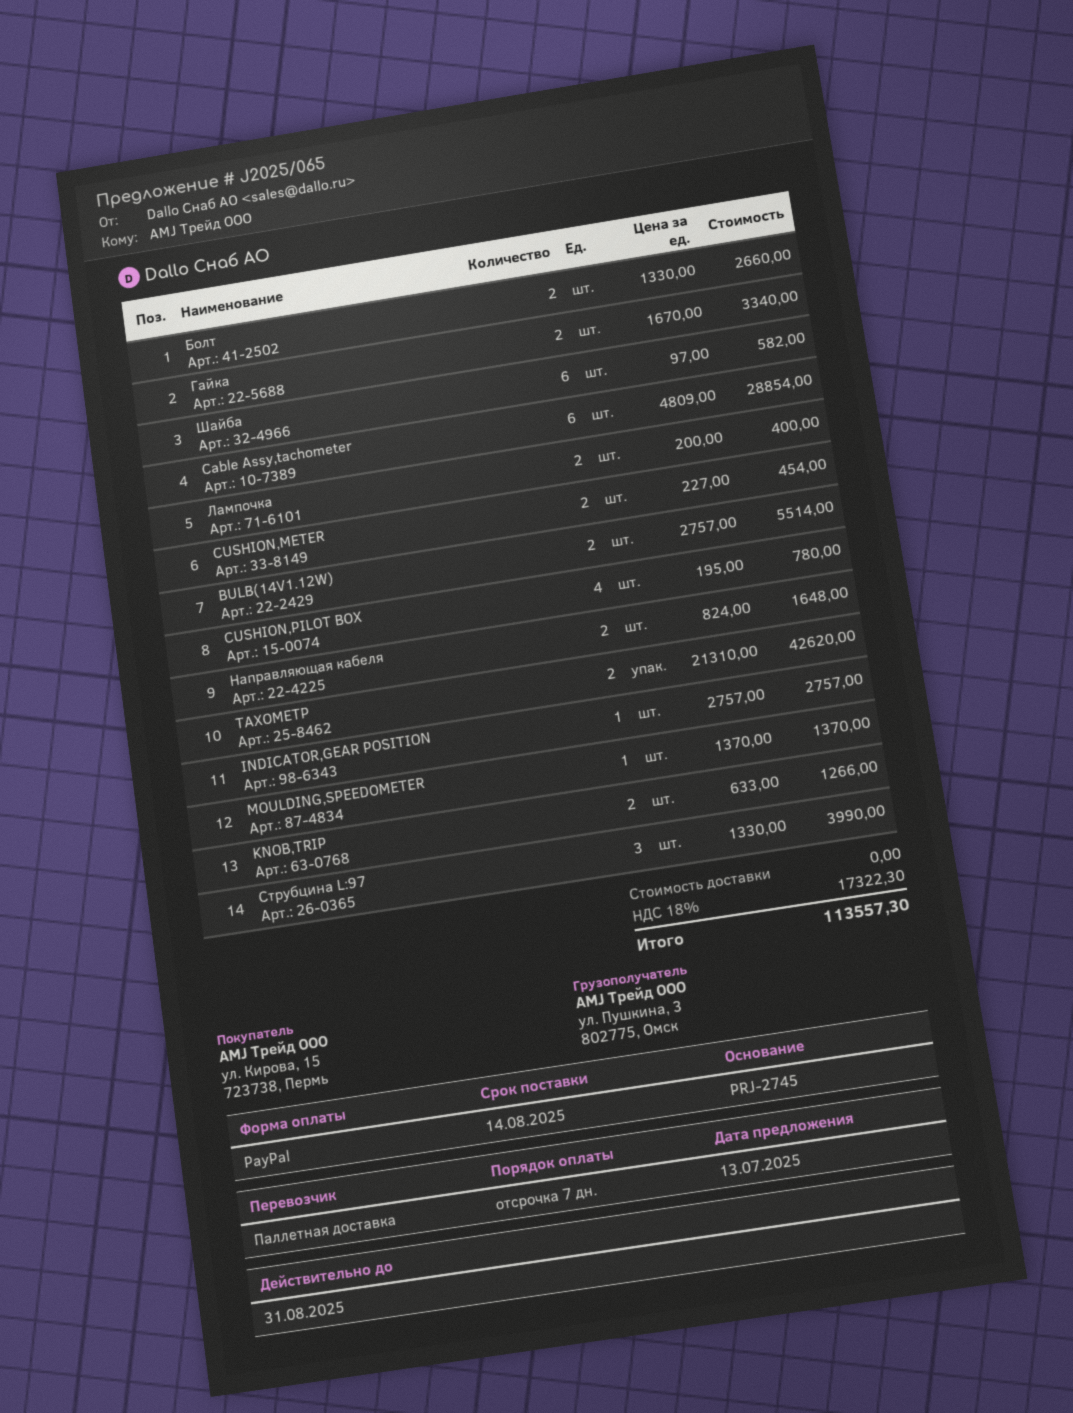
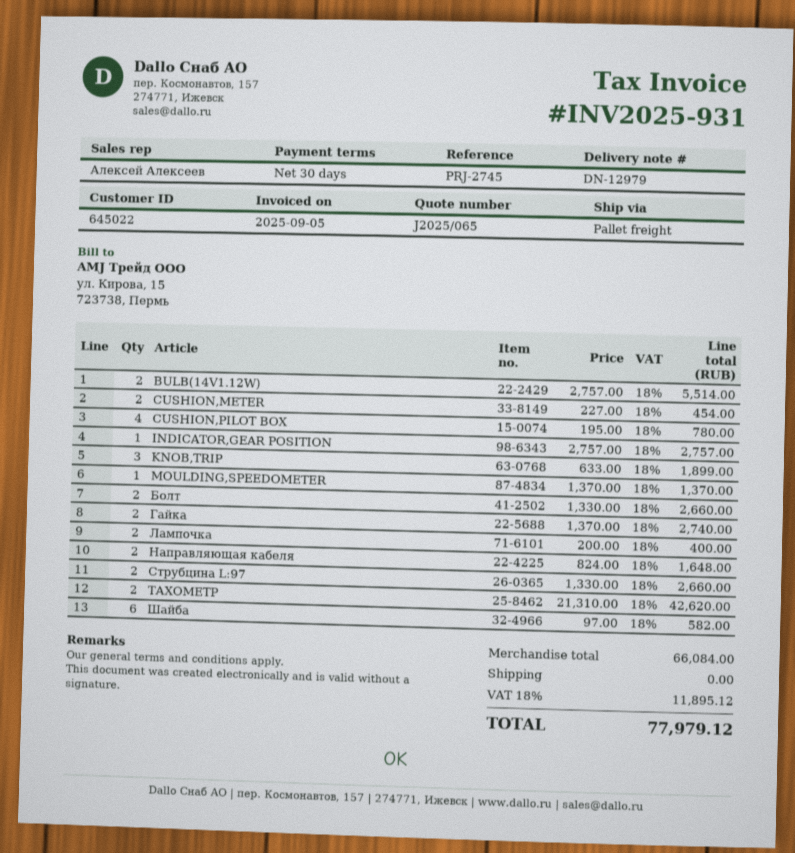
payment terms: 7 days -> 30 days
Гайка: 2 x 1670.00 = 3340.00 -> 2 x 1370.00 = 2740.00
Cable Assy,tachometer: 6 x 4809.00 = 28854.00 -> none
KNOB,TRIP: 2 x 633.00 = 1266.00 -> 3 x 633.00 = 1899.00
Струбцина L:97: 3 x 1330.00 = 3990.00 -> 2 x 1330.00 = 2660.00
tax: 18% = 17322.30 -> 18% = 11895.12
total: 113557.30 -> 77979.12

